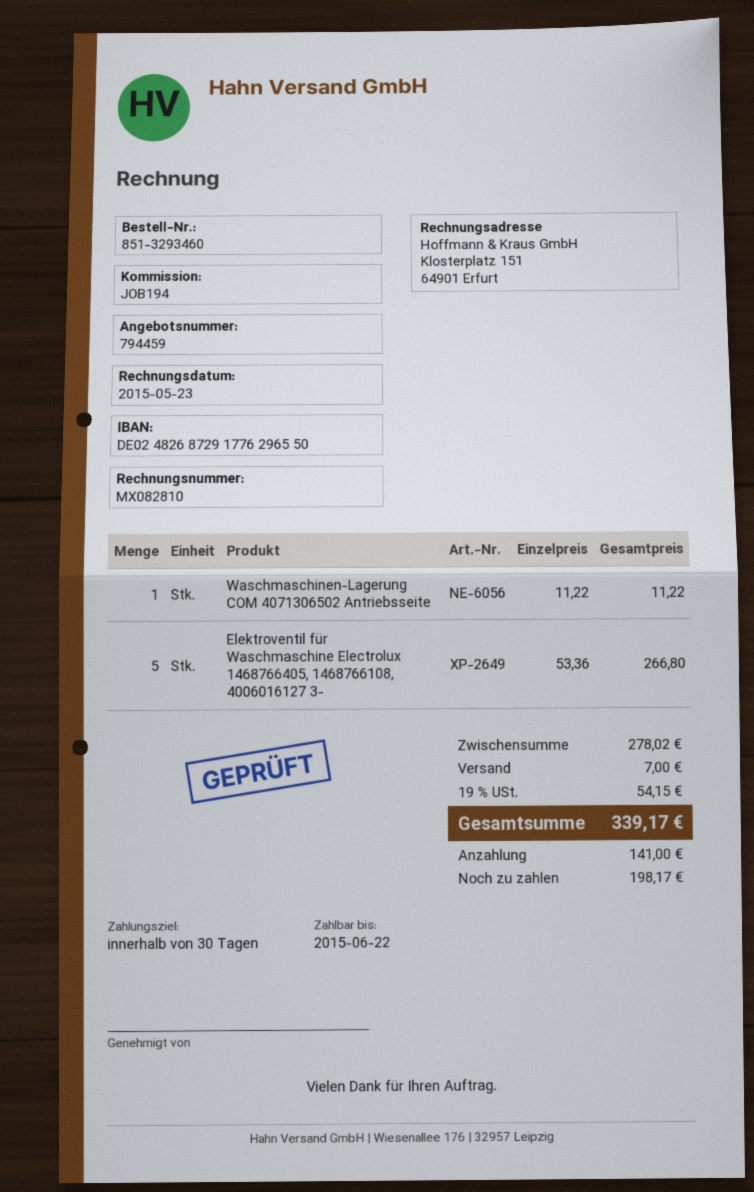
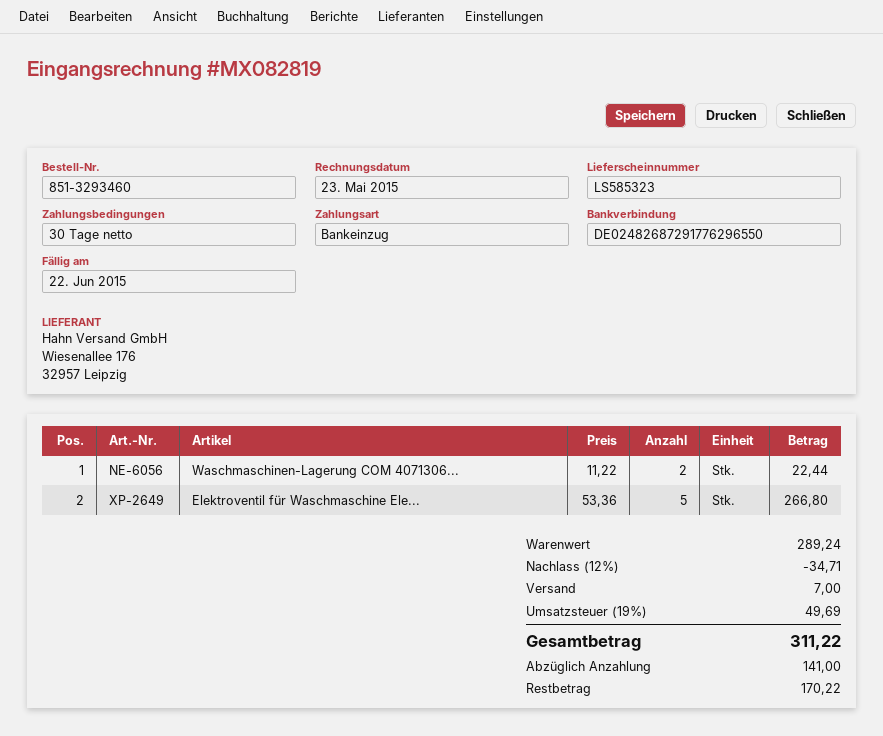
invoice number: MX082810 -> MX082819
Waschmaschinen-Lagerung COM 4071306502 Antriebsseite: 1 x 11.22 = 11.22 -> 2 x 11.22 = 22.44
subtotal: 278.02 -> 289.24
discount: none -> 12% = 34.71
tax: 19% = 54.15 -> 19% = 49.69
total: 339.17 -> 311.22
balance: 198.17 -> 170.22

